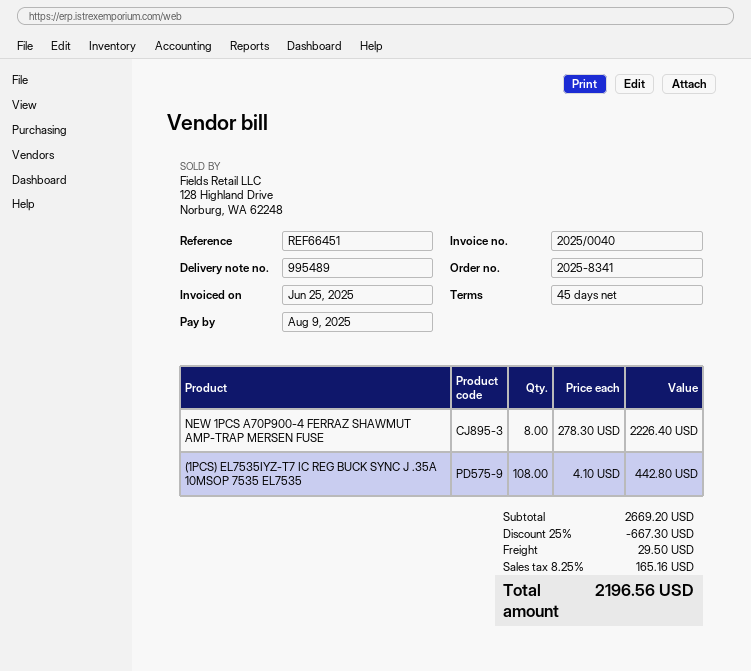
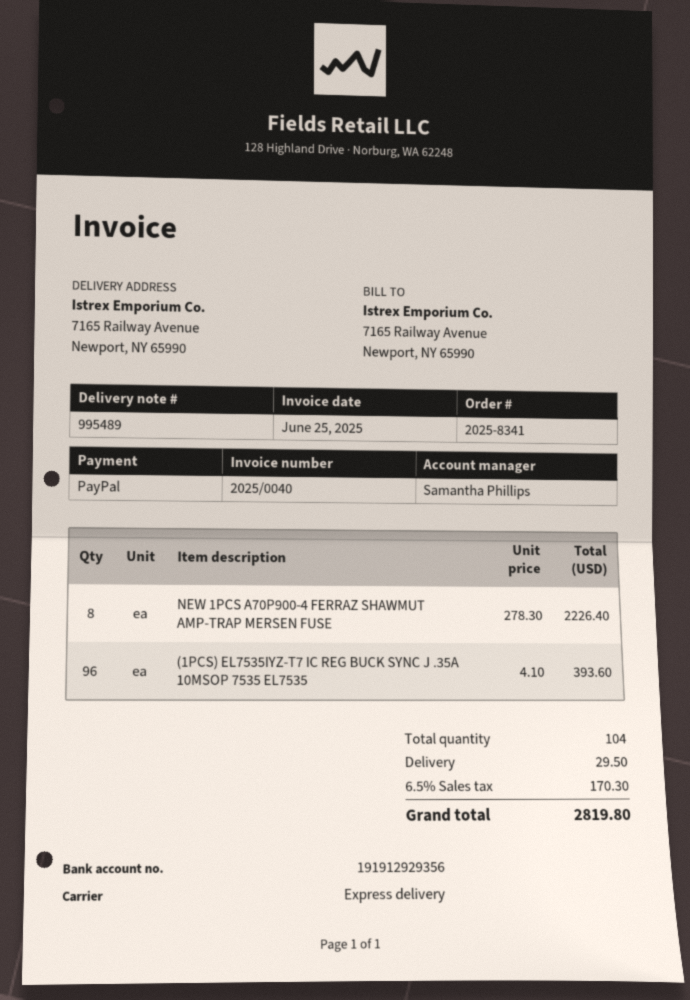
(1PCS) EL7535IYZ-T7 IC REG BUCK SYNC J .35A 10MSOP 7535 EL7535: 108 x 4.10 = 442.80 -> 96 x 4.10 = 393.60
discount: 25% = 667.30 -> none
tax: 8.25% = 165.16 -> 6.5% = 170.30
total: 2196.56 -> 2819.80

